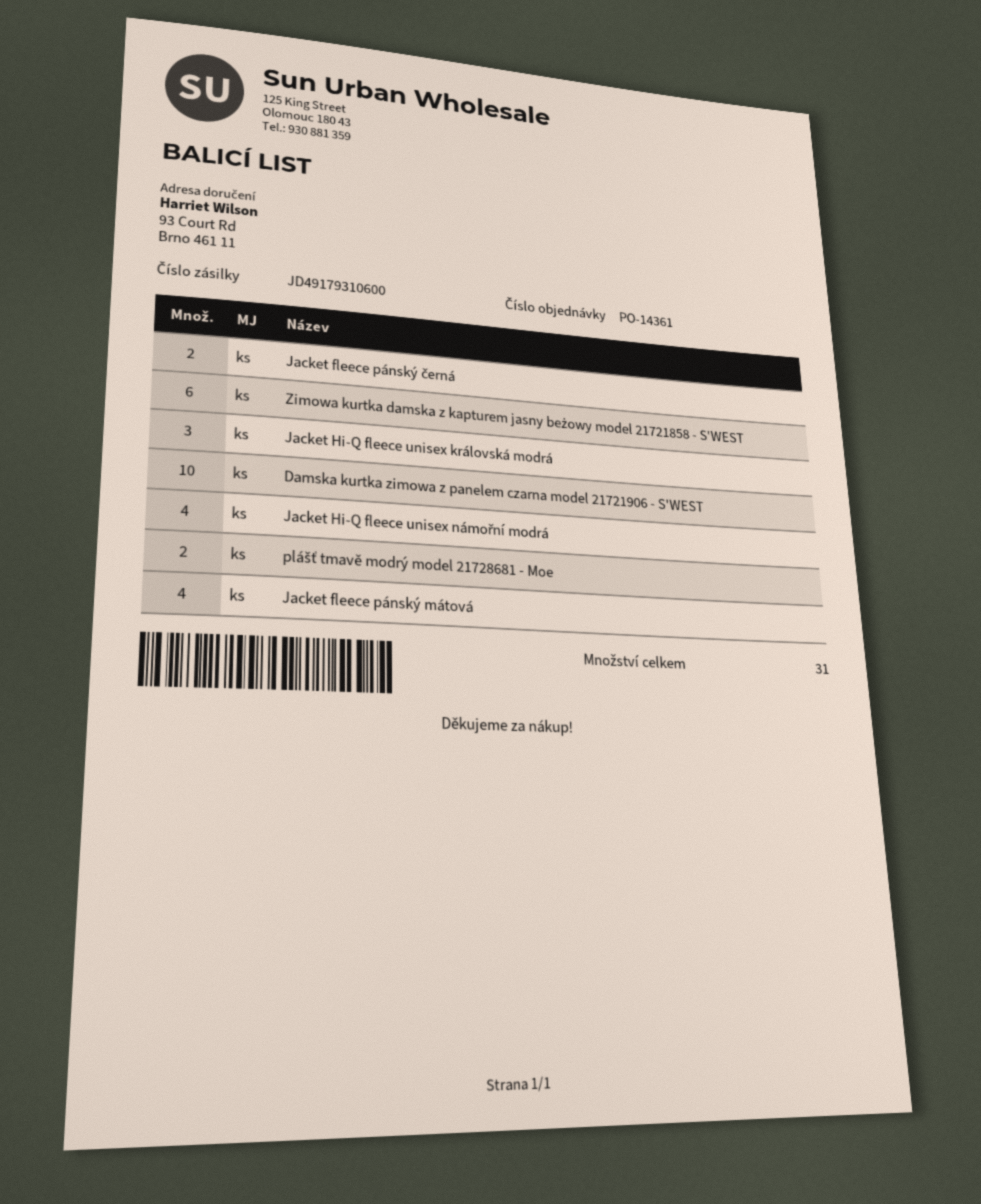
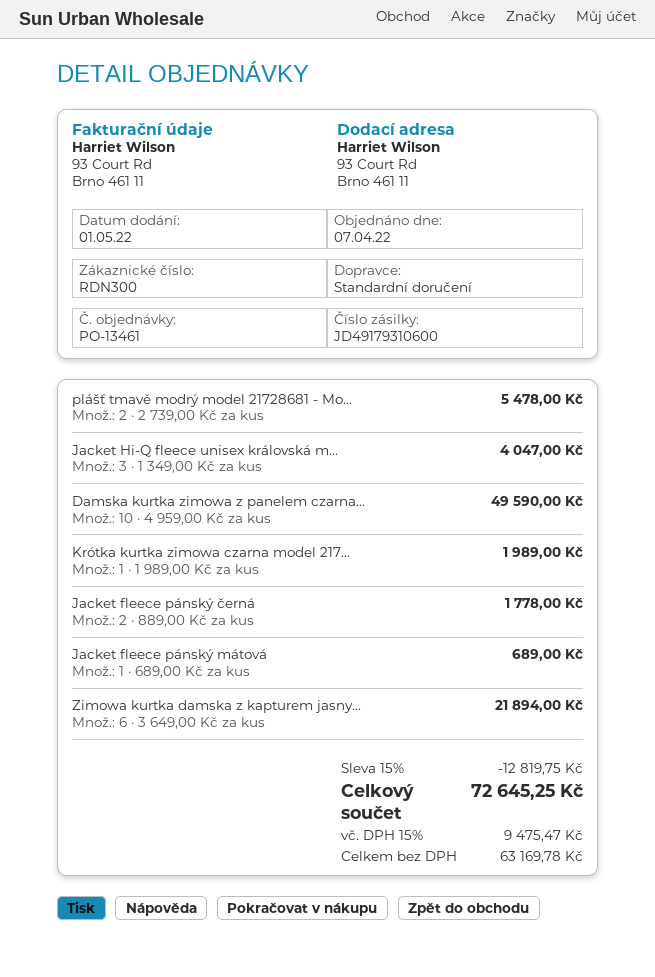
order number: PO-14361 -> PO-13461
Jacket Hi-Q fleece unisex námořní modrá: 4 -> none
Jacket fleece pánský mátová: 4 -> 1
Krótka kurtka zimowa czarna model 217...: none -> 1

